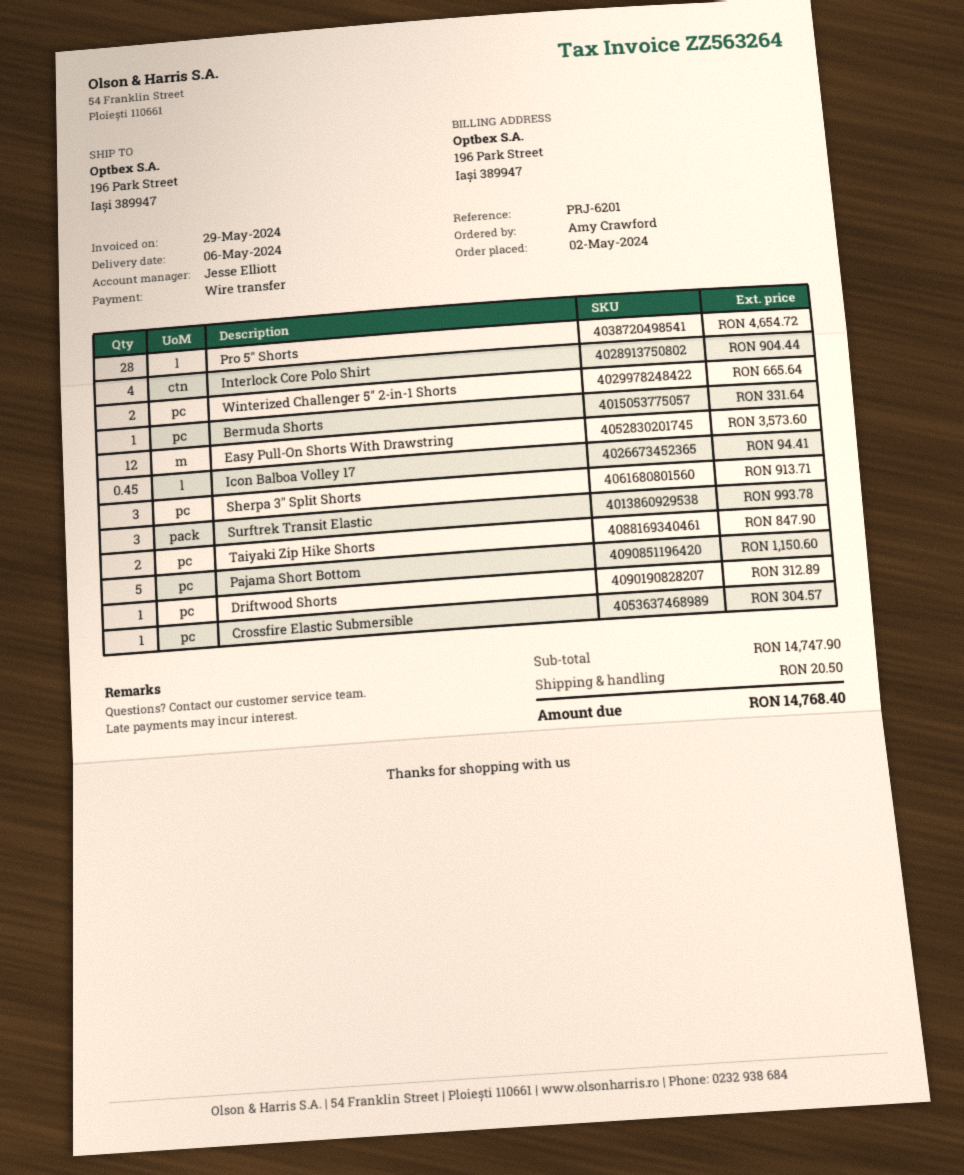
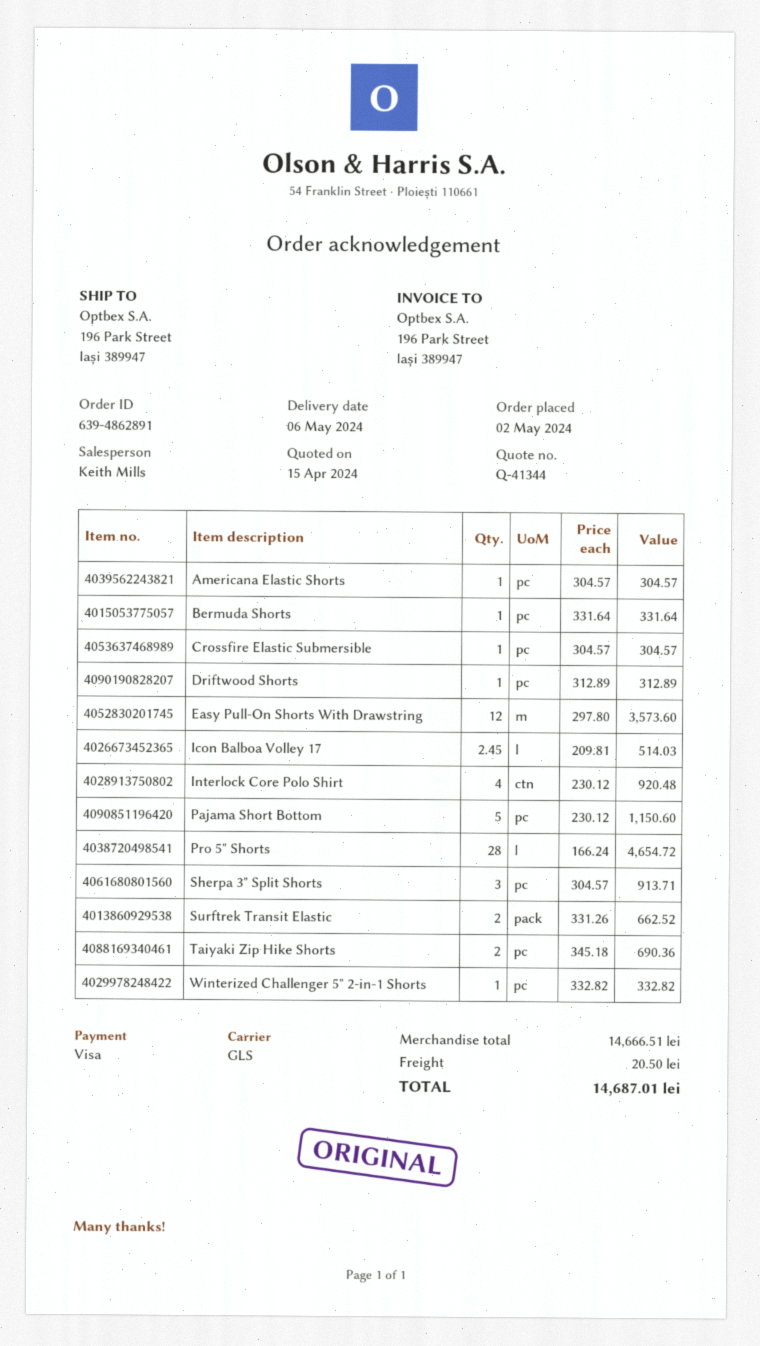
sales rep: Jesse Elliott -> Keith Mills
payment method: bank transfer -> Visa
Interlock Core Polo Shirt: 4 for 904.44 -> 4 for 920.48
Winterized Challenger 5" 2-in-1 Shorts: 2 for 665.64 -> 1 for 332.82
Icon Balboa Volley 17: 0.45 for 94.41 -> 2.45 for 514.03
Surftrek Transit Elastic: 3 for 993.78 -> 2 for 662.52
Taiyaki Zip Hike Shorts: 2 for 847.90 -> 2 for 690.36
Americana Elastic Shorts: none -> 1 for 304.57
subtotal: 14747.90 -> 14666.51
total: 14768.40 -> 14687.01

